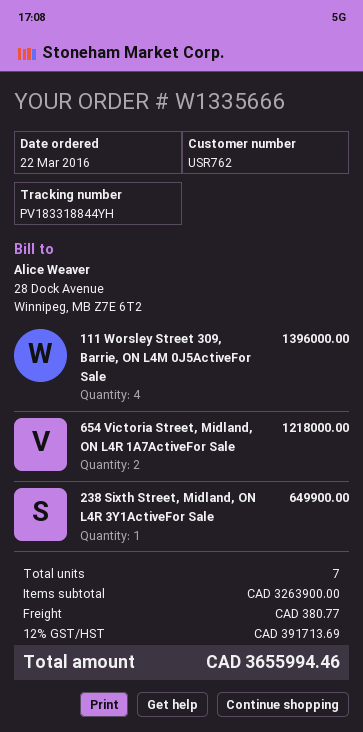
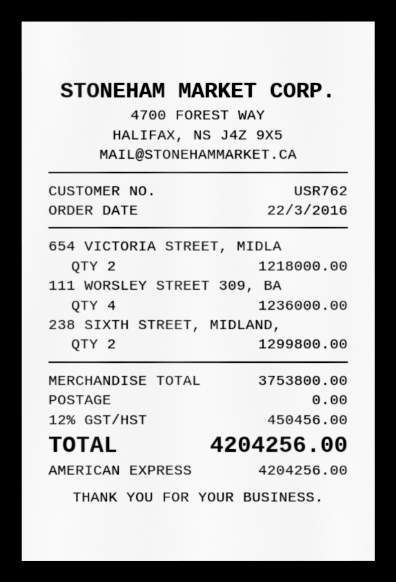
111 Worsley Street 309, Barrie, ON L4M 0J5ActiveFor Sale: 4 for 1396000.00 -> 4 for 1236000.00
238 Sixth Street, Midland, ON L4R 3Y1ActiveFor Sale: 1 for 649900.00 -> 2 for 1299800.00
subtotal: 3263900.00 -> 3753800.00
shipping: 380.77 -> 0.00
tax: 12% = 391713.69 -> 12% = 450456.00
total: 3655994.46 -> 4204256.00

